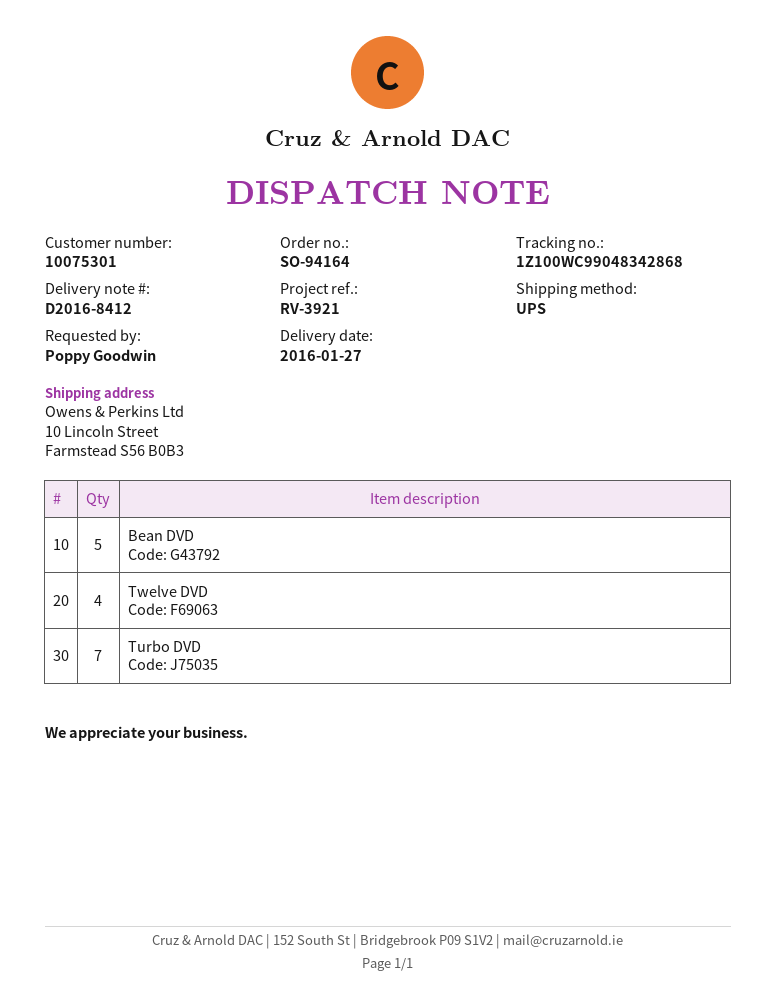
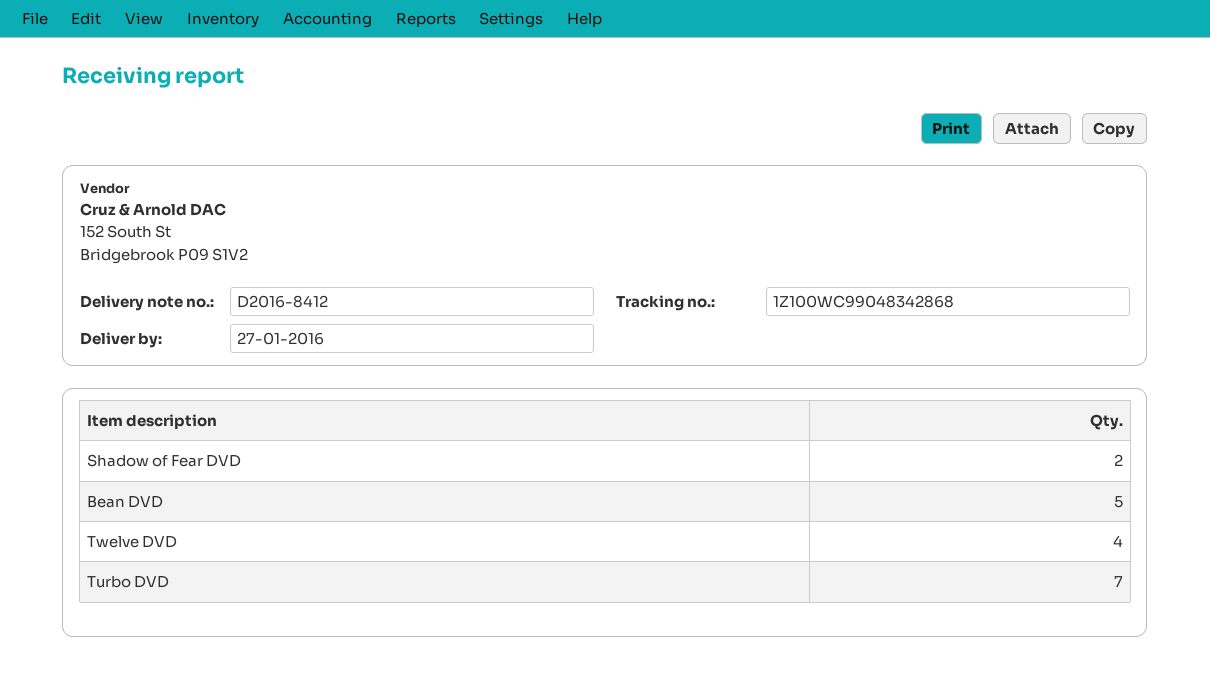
Shadow of Fear DVD: none -> 2

